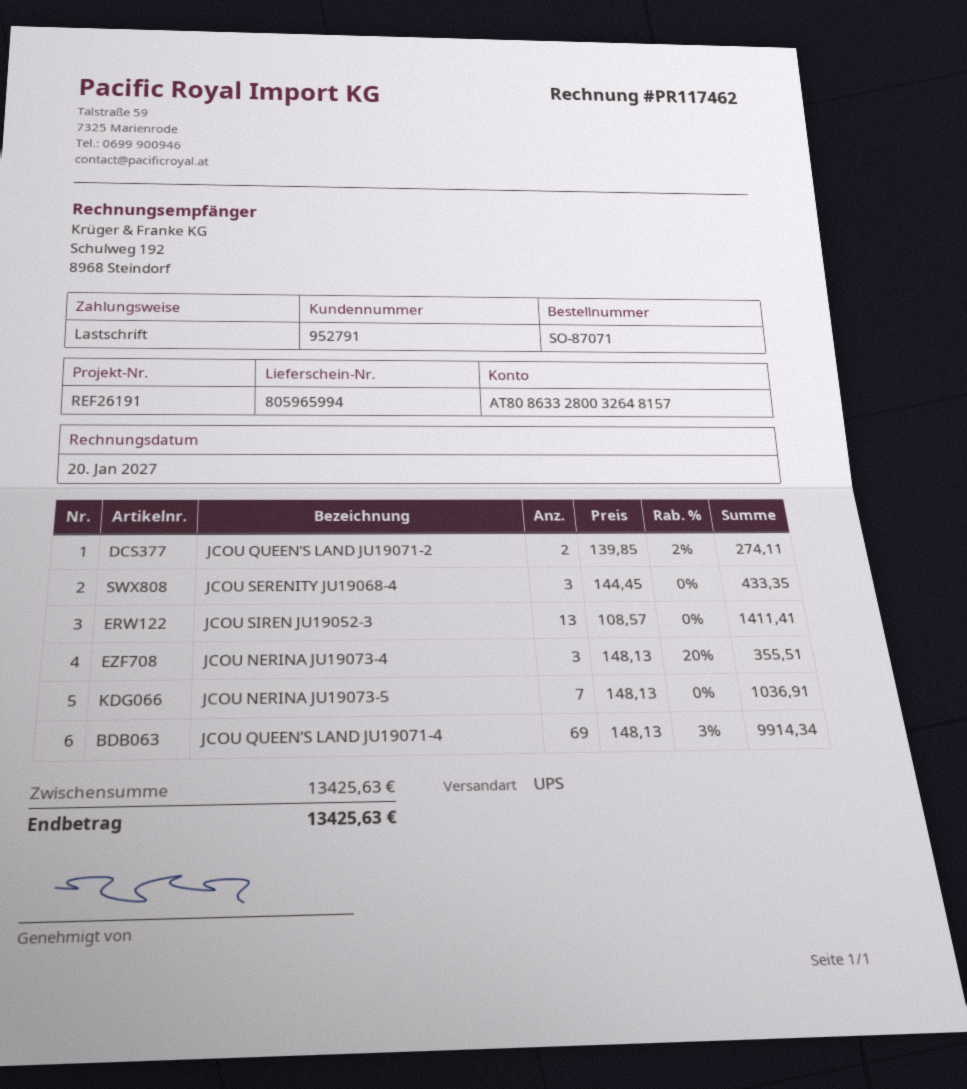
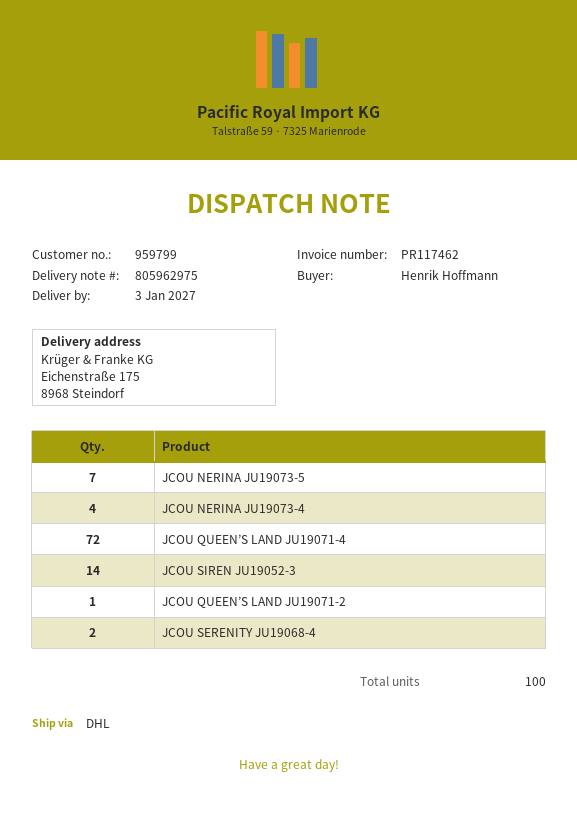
delivery note number: 805965994 -> 805962975
customer number: 952791 -> 959799
shipping method: UPS -> DHL
JCOU QUEEN’S LAND JU19071-2: 2 -> 1
JCOU SERENITY JU19068-4: 3 -> 2
JCOU SIREN JU19052-3: 13 -> 14
JCOU NERINA JU19073-4: 3 -> 4
JCOU QUEEN’S LAND JU19071-4: 69 -> 72

